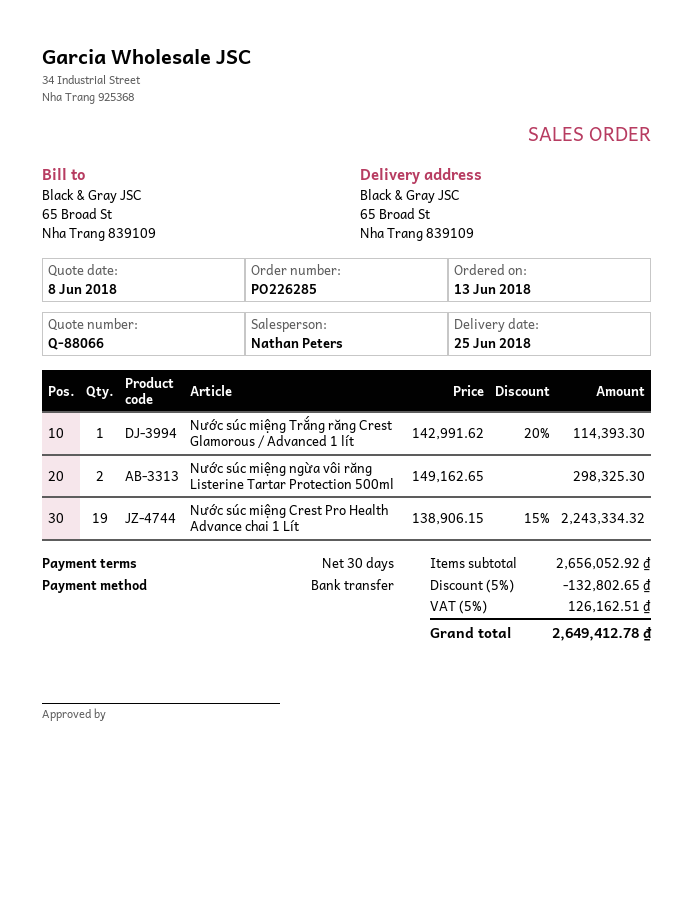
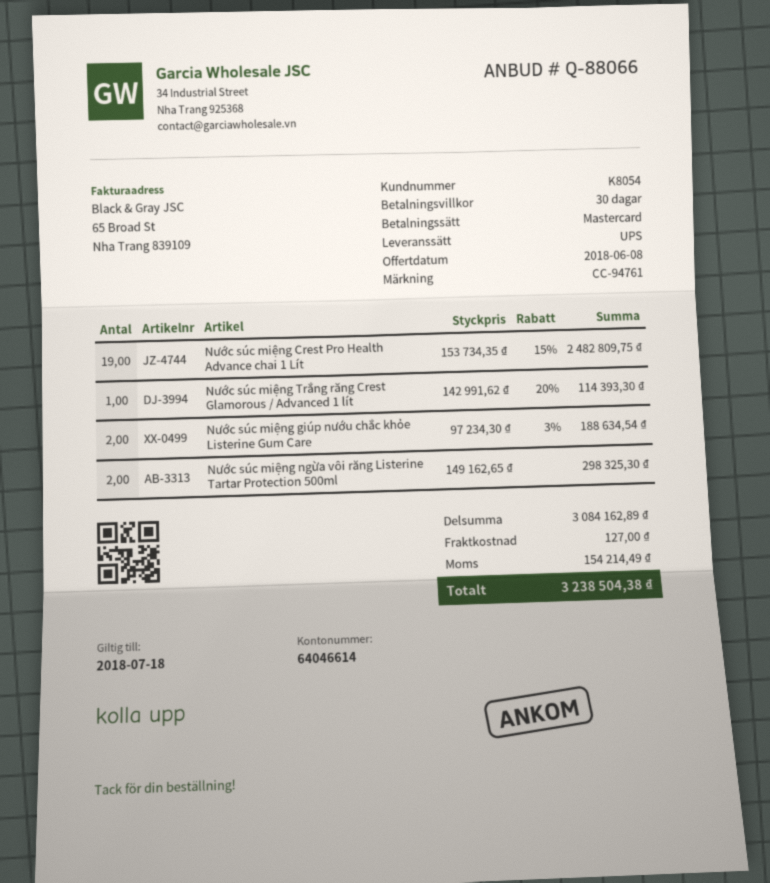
payment method: bank transfer -> Mastercard
Nước súc miệng Crest Pro Health Advance chai 1 Lít: 19 x 138906.15 - 15% = 2243334.32 -> 19 x 153734.35 - 15% = 2482809.75
Nước súc miệng giúp nướu chắc khỏe Listerine Gum Care: none -> 2 x 97234.30 - 3% = 188634.54
subtotal: 2656052.92 -> 3084162.89
discount: 5% = 132802.65 -> none
shipping: none -> 127.00
tax: 126162.51 -> 154214.49
total: 2649412.78 -> 3238504.38

